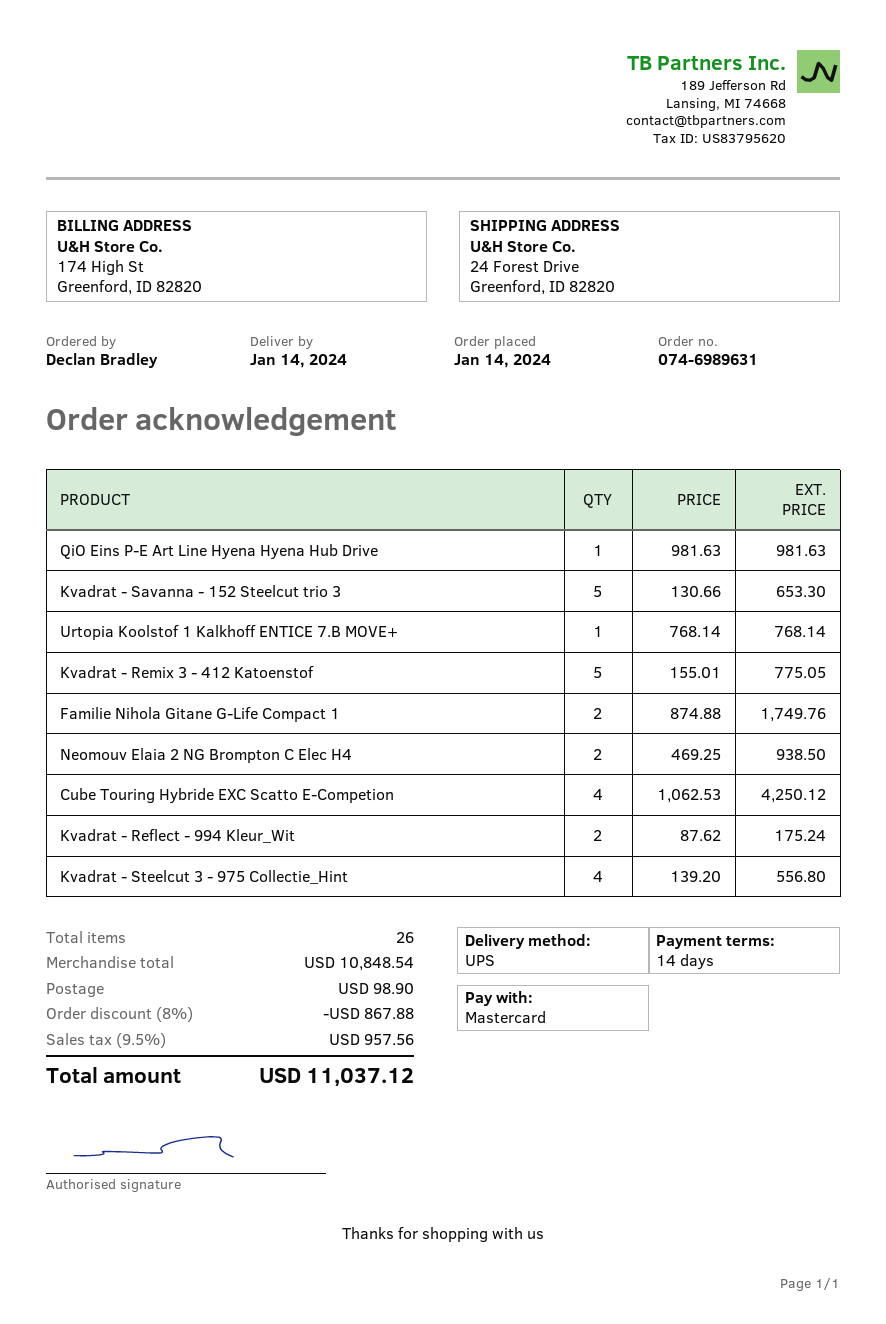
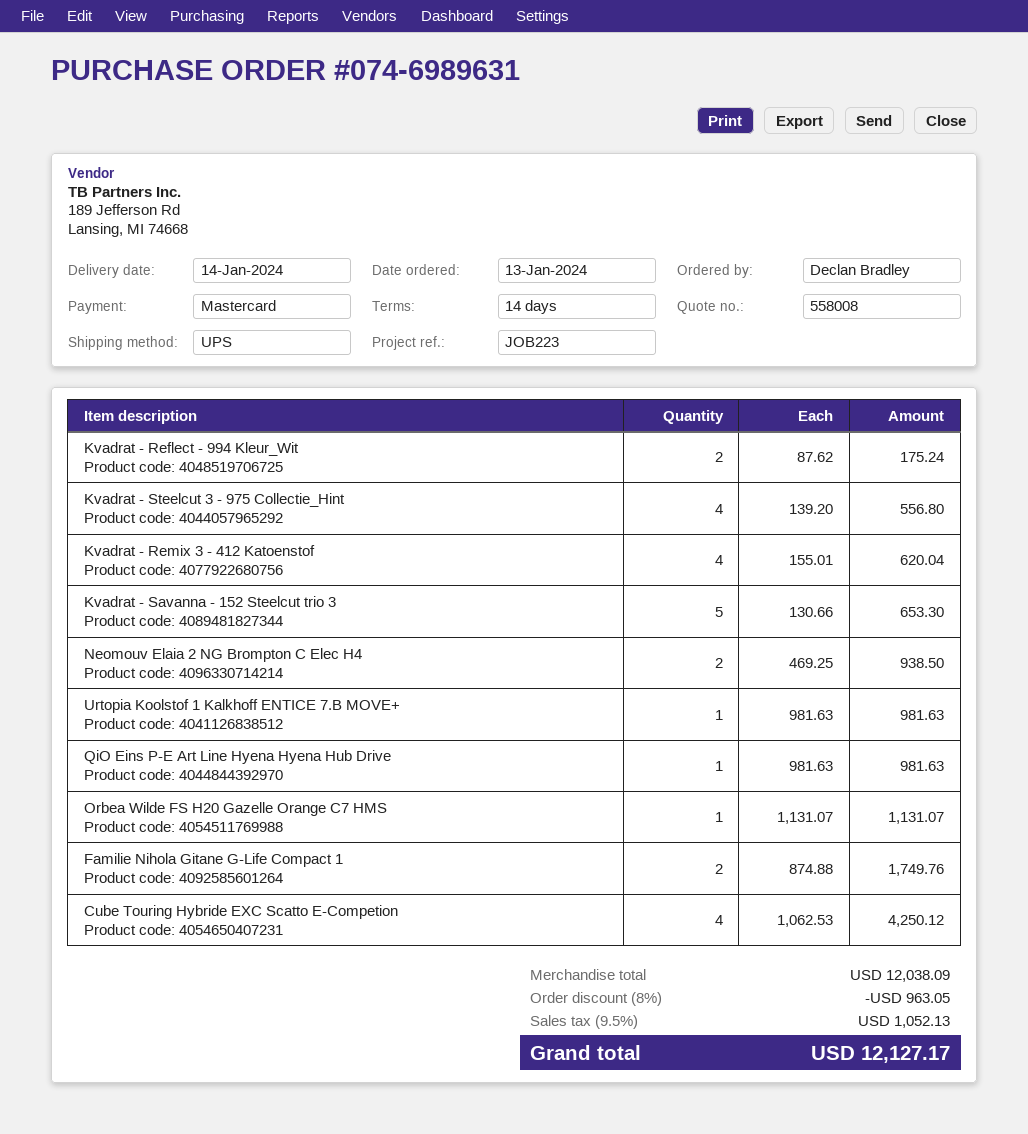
order date: 2024-01-14 -> 2024-01-13
Urtopia Koolstof 1 Kalkhoff ENTICE 7.B MOVE+: 1 x 768.14 = 768.14 -> 1 x 981.63 = 981.63
Kvadrat - Remix 3 - 412 Katoenstof: 5 x 155.01 = 775.05 -> 4 x 155.01 = 620.04
Orbea Wilde FS H20 Gazelle Orange C7 HMS: none -> 1 x 1131.07 = 1131.07
subtotal: 10848.54 -> 12038.09
discount: 8% = 867.88 -> 8% = 963.05
shipping: 98.90 -> none
tax: 9.5% = 957.56 -> 9.5% = 1052.13
total: 11037.12 -> 12127.17

